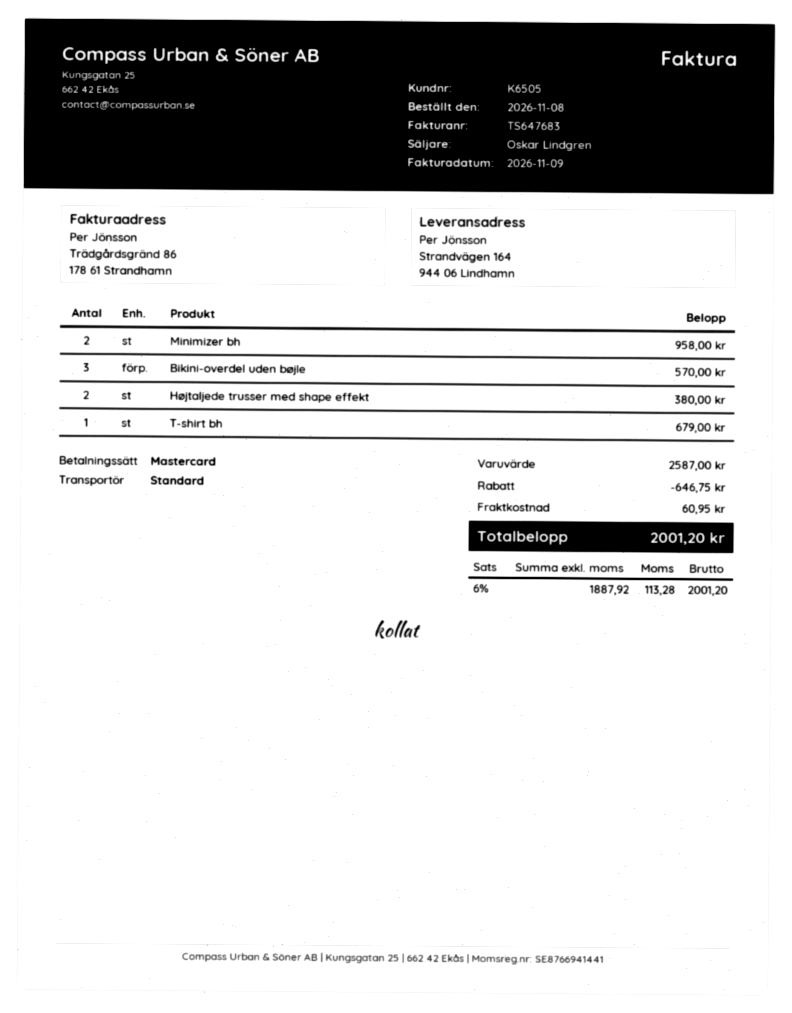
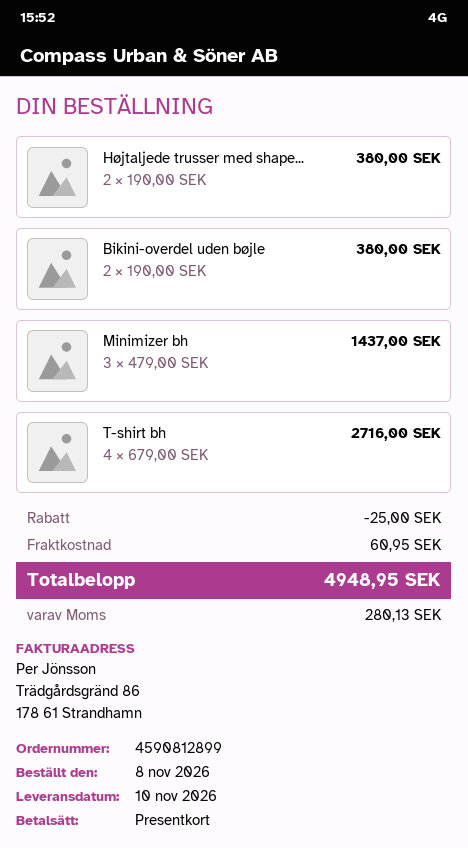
payment method: Mastercard -> gift card
Minimizer bh: 2 for 958.00 -> 3 for 1437.00
Bikini-overdel uden bøjle: 3 for 570.00 -> 2 for 380.00
T-shirt bh: 1 for 679.00 -> 4 for 2716.00
discount: 646.75 -> 25.00
tax: 113.28 -> 280.13
total: 2001.20 -> 4948.95

